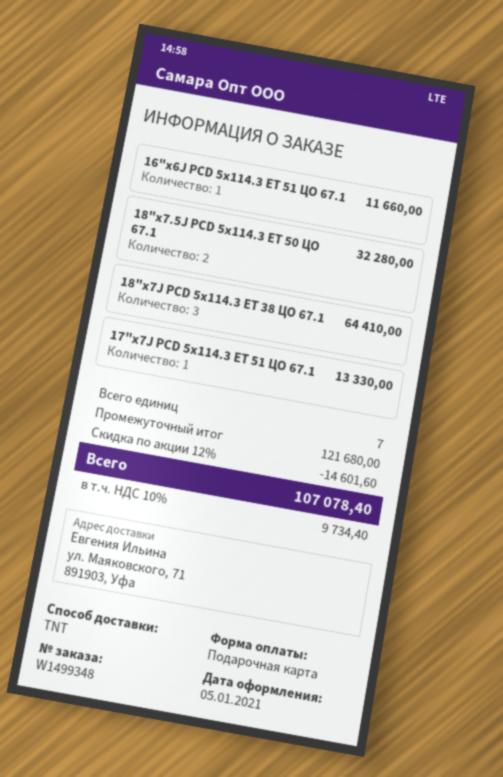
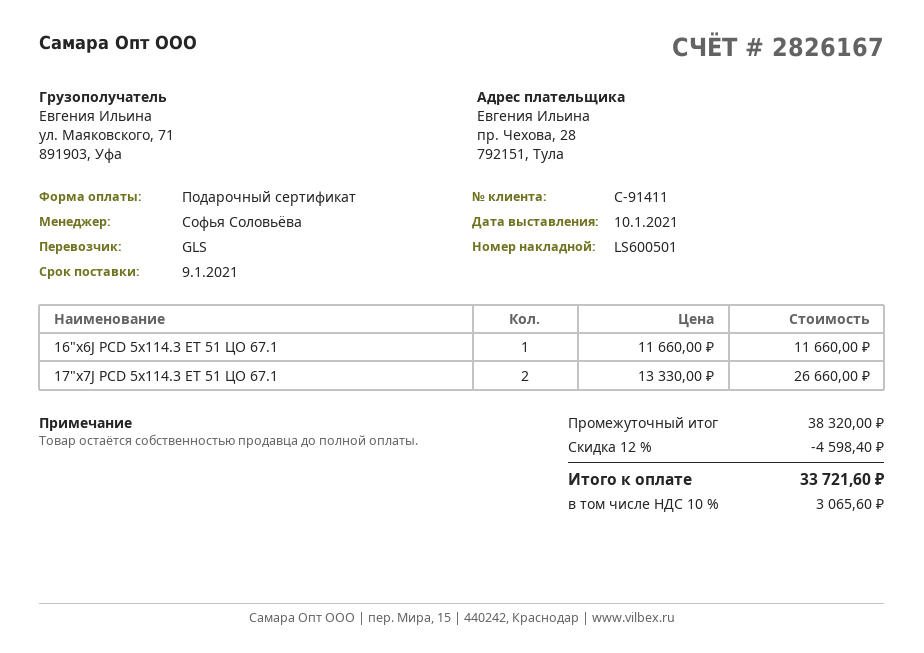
shipping method: TNT -> GLS
18"x7.5J PCD 5x114.3 ЕТ 50 ЦО 67.1: 2 for 32280.00 -> none
18"x7J PCD 5x114.3 ЕТ 38 ЦО 67.1: 3 for 64410.00 -> none
17"x7J PCD 5x114.3 ЕТ 51 ЦО 67.1: 1 for 13330.00 -> 2 for 26660.00
subtotal: 121680.00 -> 38320.00
discount: 12% = 14601.60 -> 12% = 4598.40
tax: 10% = 9734.40 -> 10% = 3065.60
total: 107078.40 -> 33721.60

